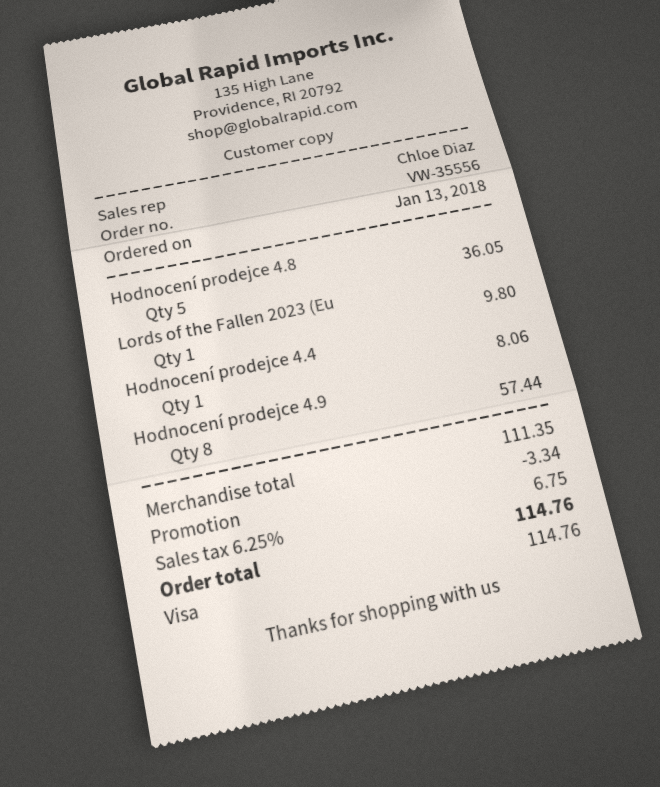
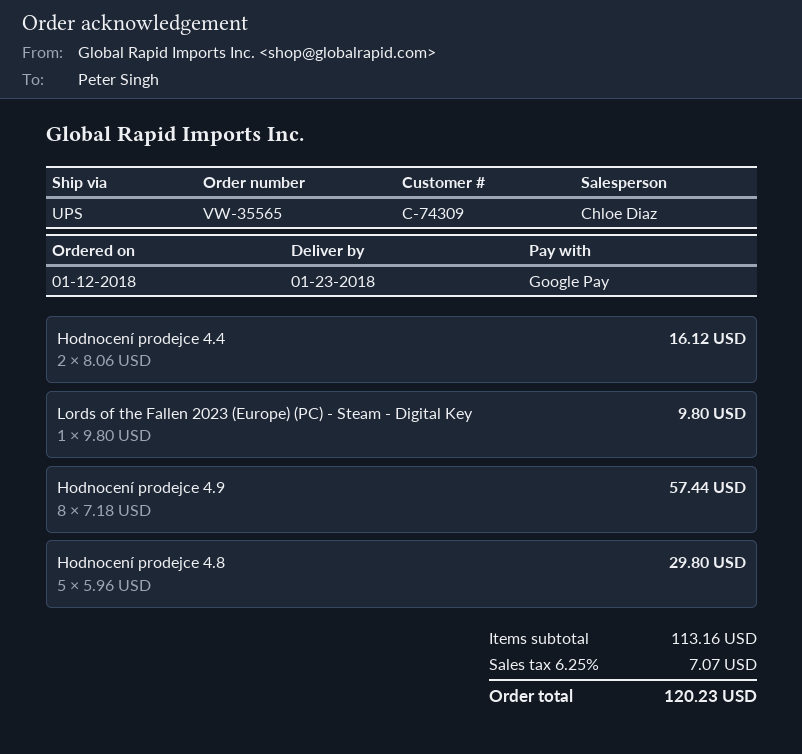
order number: VW-35556 -> VW-35565
order date: 2018-01-13 -> 2018-01-12
payment method: Visa -> Google Pay
Hodnocení prodejce 4.8: 5 for 36.05 -> 5 for 29.80
Hodnocení prodejce 4.4: 1 for 8.06 -> 2 for 16.12
subtotal: 111.35 -> 113.16
discount: 3.34 -> none
tax: 6.25% = 6.75 -> 6.25% = 7.07
total: 114.76 -> 120.23

